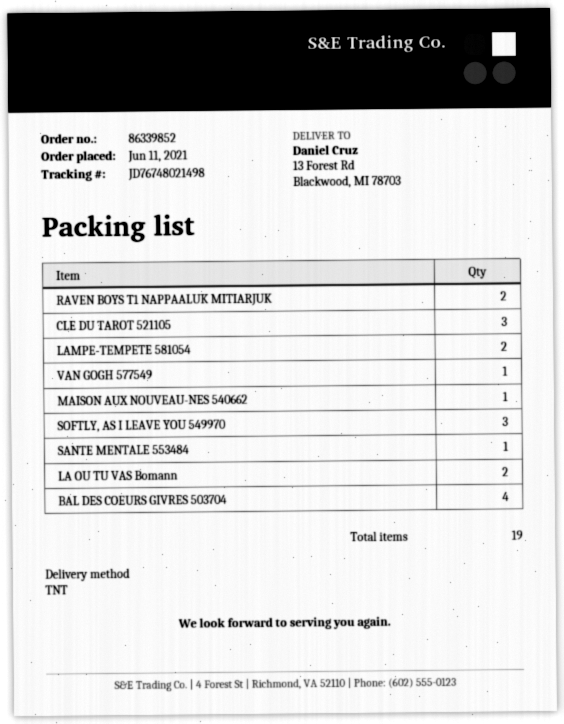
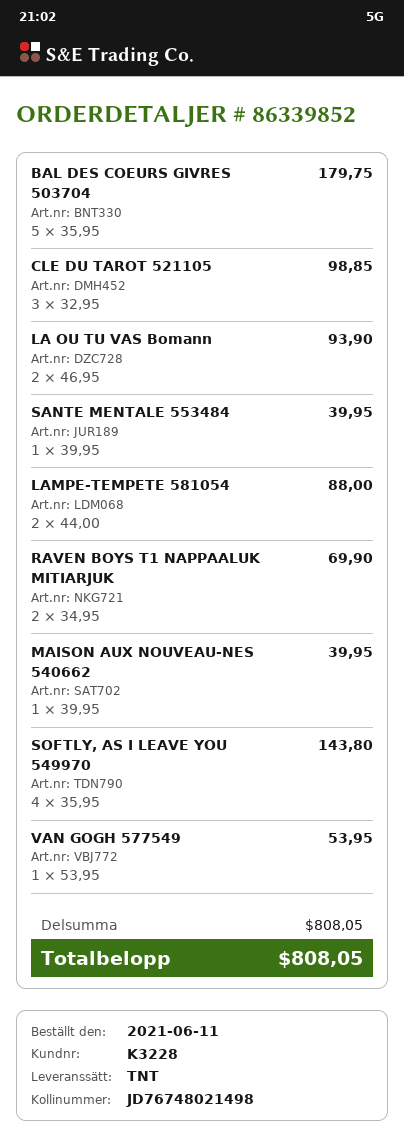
SOFTLY, AS I LEAVE YOU 549970: 3 -> 4
BAL DES COEURS GIVRES 503704: 4 -> 5

